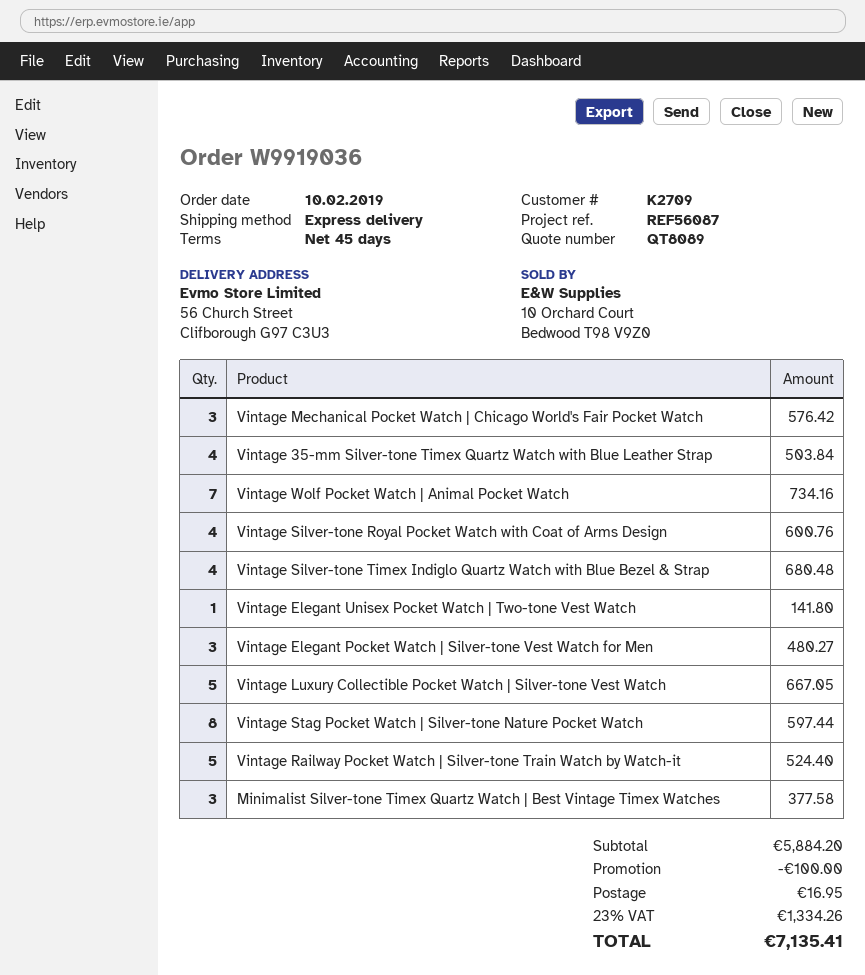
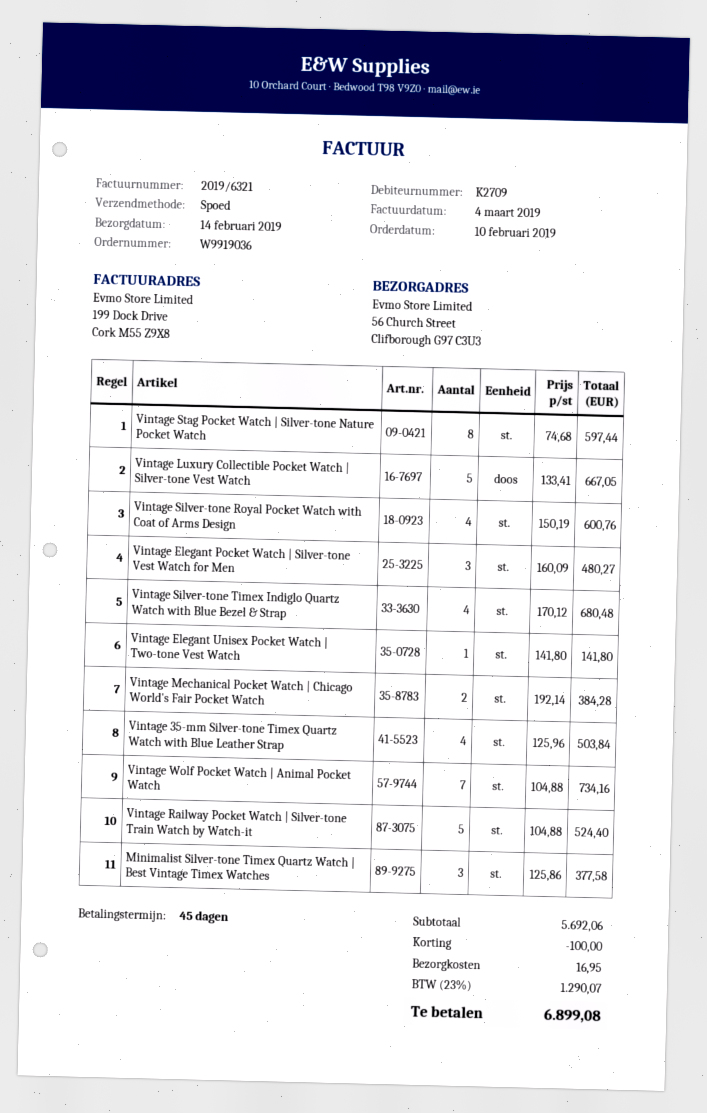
Vintage Mechanical Pocket Watch | Chicago World's Fair Pocket Watch: 3 for 576.42 -> 2 for 384.28
subtotal: 5884.20 -> 5692.06
tax: 23% = 1334.26 -> 23% = 1290.07
total: 7135.41 -> 6899.08

